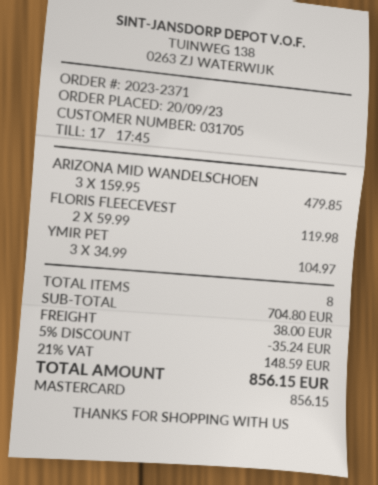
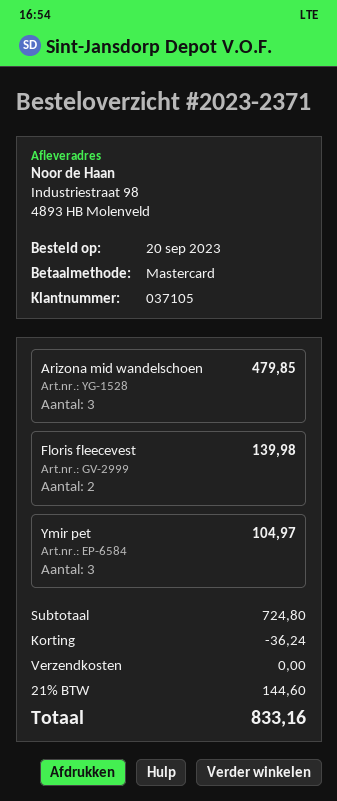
customer number: 031705 -> 037105
FLORIS FLEECEVEST: 2 for 119.98 -> 2 for 139.98
subtotal: 704.80 -> 724.80
discount: 35.24 -> 36.24
shipping: 38.00 -> 0.00
tax: 21% = 148.59 -> 21% = 144.60
total: 856.15 -> 833.16

